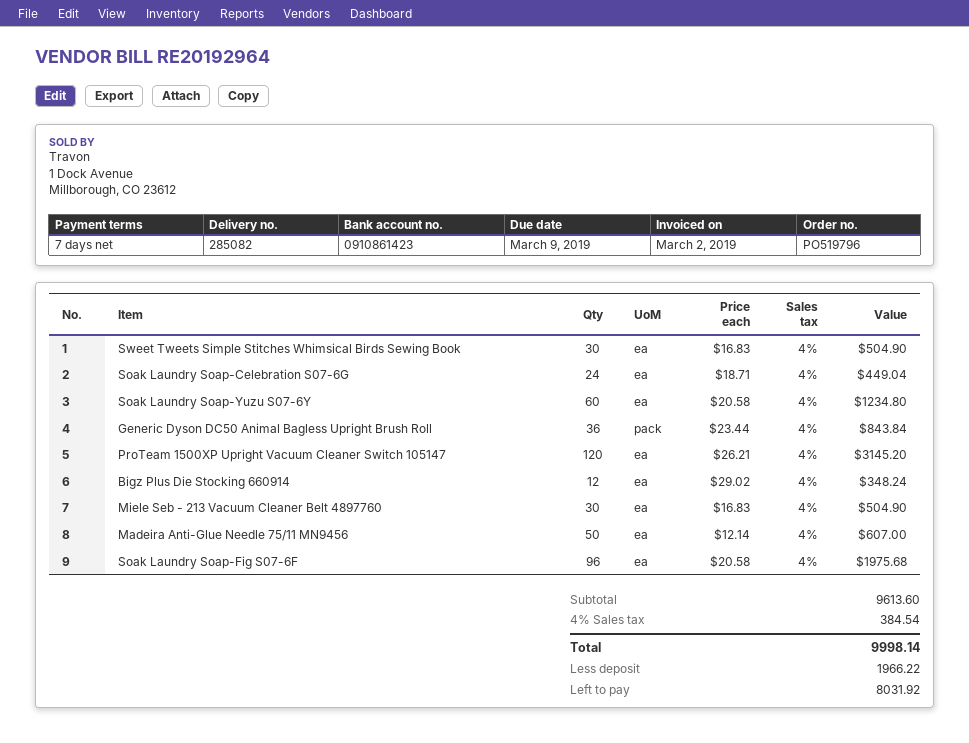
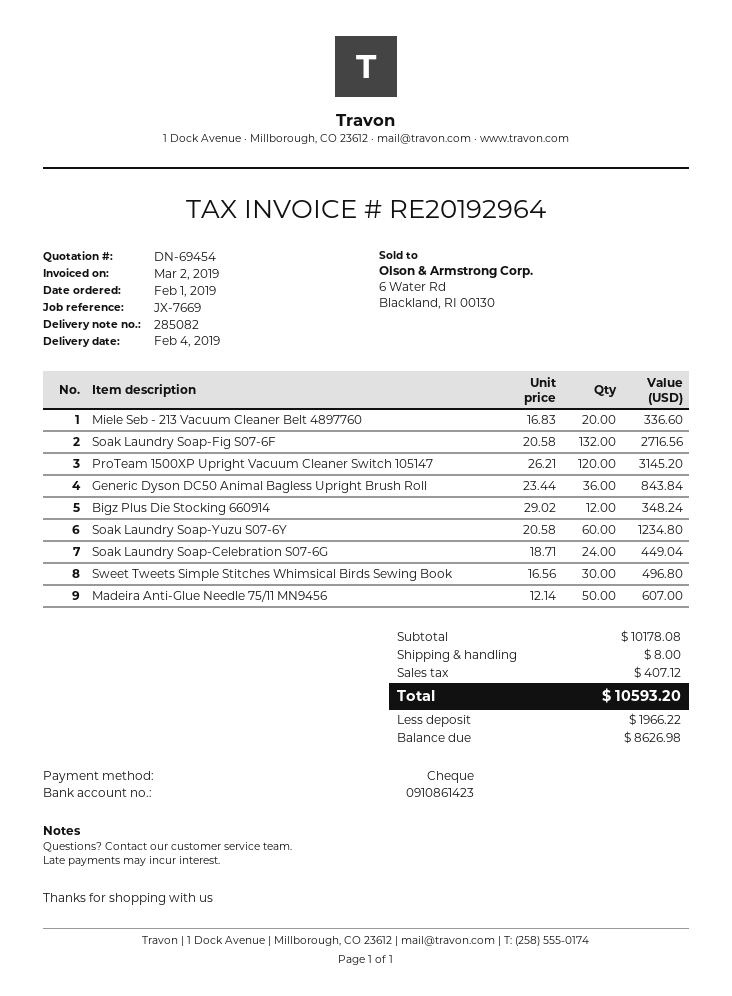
Sweet Tweets Simple Stitches Whimsical Birds Sewing Book: 30 x 16.83 = 504.90 -> 30 x 16.56 = 496.80
Miele Seb - 213 Vacuum Cleaner Belt 4897760: 30 x 16.83 = 504.90 -> 20 x 16.83 = 336.60
Soak Laundry Soap-Fig S07-6F: 96 x 20.58 = 1975.68 -> 132 x 20.58 = 2716.56
subtotal: 9613.60 -> 10178.08
shipping: none -> 8.00
tax: 384.54 -> 407.12
total: 9998.14 -> 10593.20
balance: 8031.92 -> 8626.98

